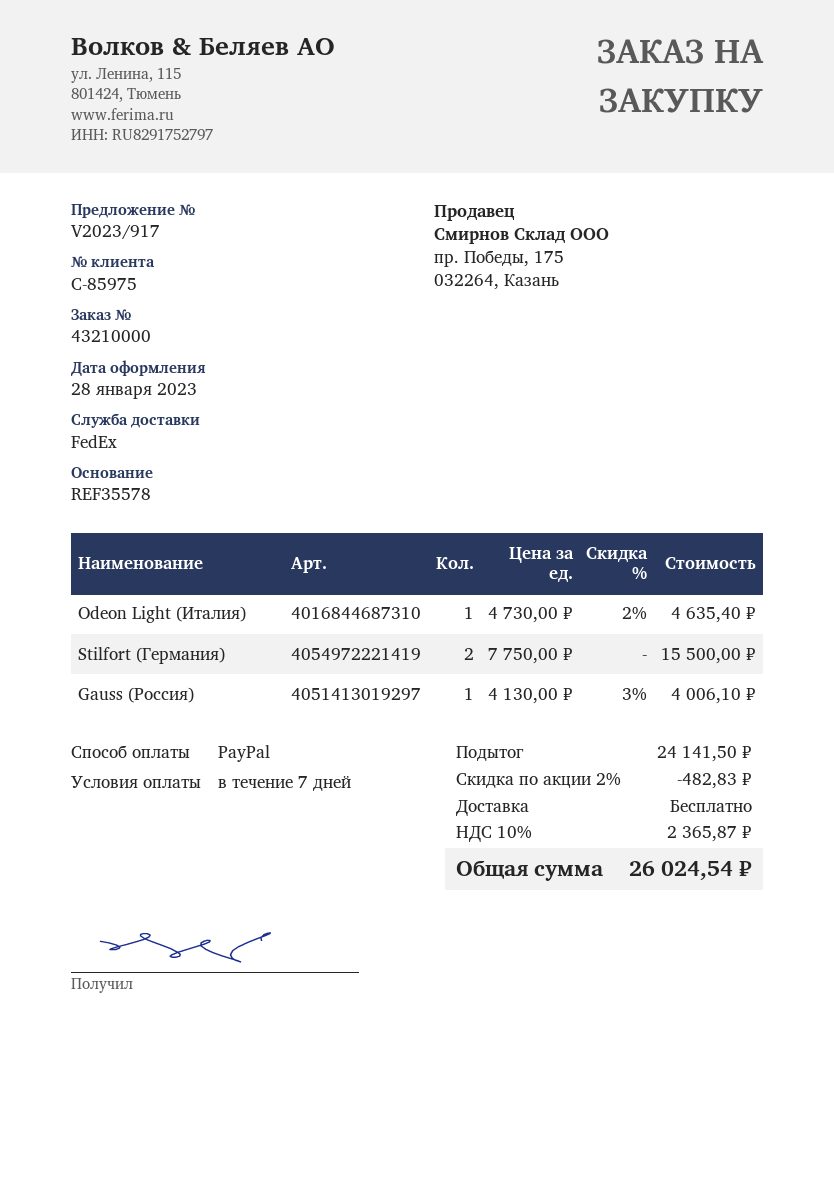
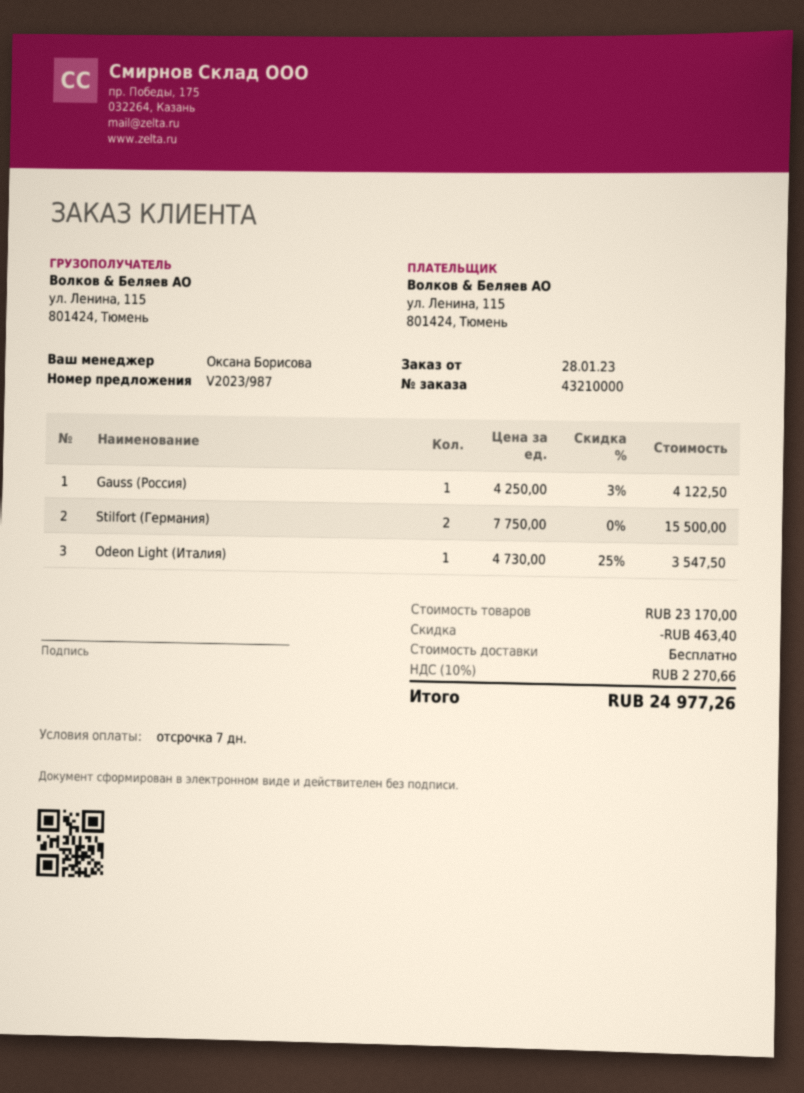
quote number: V2023/917 -> V2023/987
Odeon Light (Италия): 1 x 4730.00 - 2% = 4635.40 -> 1 x 4730.00 - 25% = 3547.50
Gauss (Россия): 1 x 4130.00 - 3% = 4006.10 -> 1 x 4250.00 - 3% = 4122.50
subtotal: 24141.50 -> 23170.00
discount: 482.83 -> 463.40
tax: 10% = 2365.87 -> 10% = 2270.66
total: 26024.54 -> 24977.26

